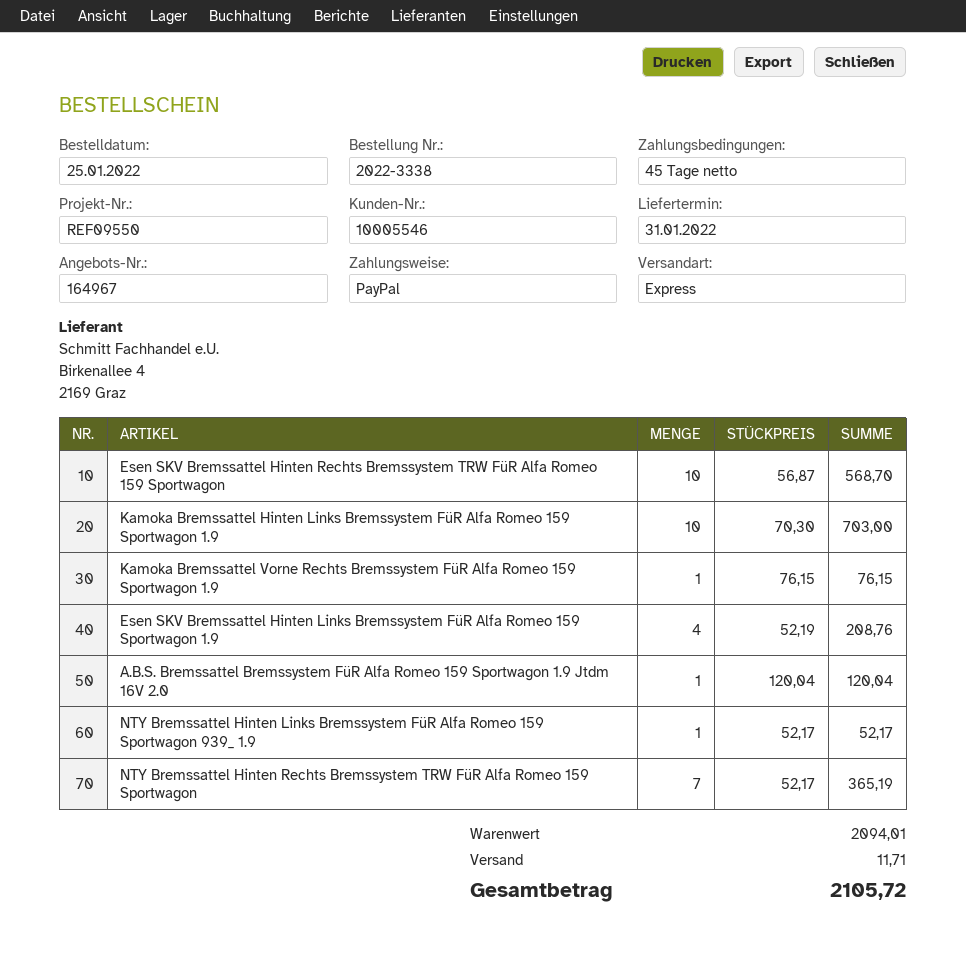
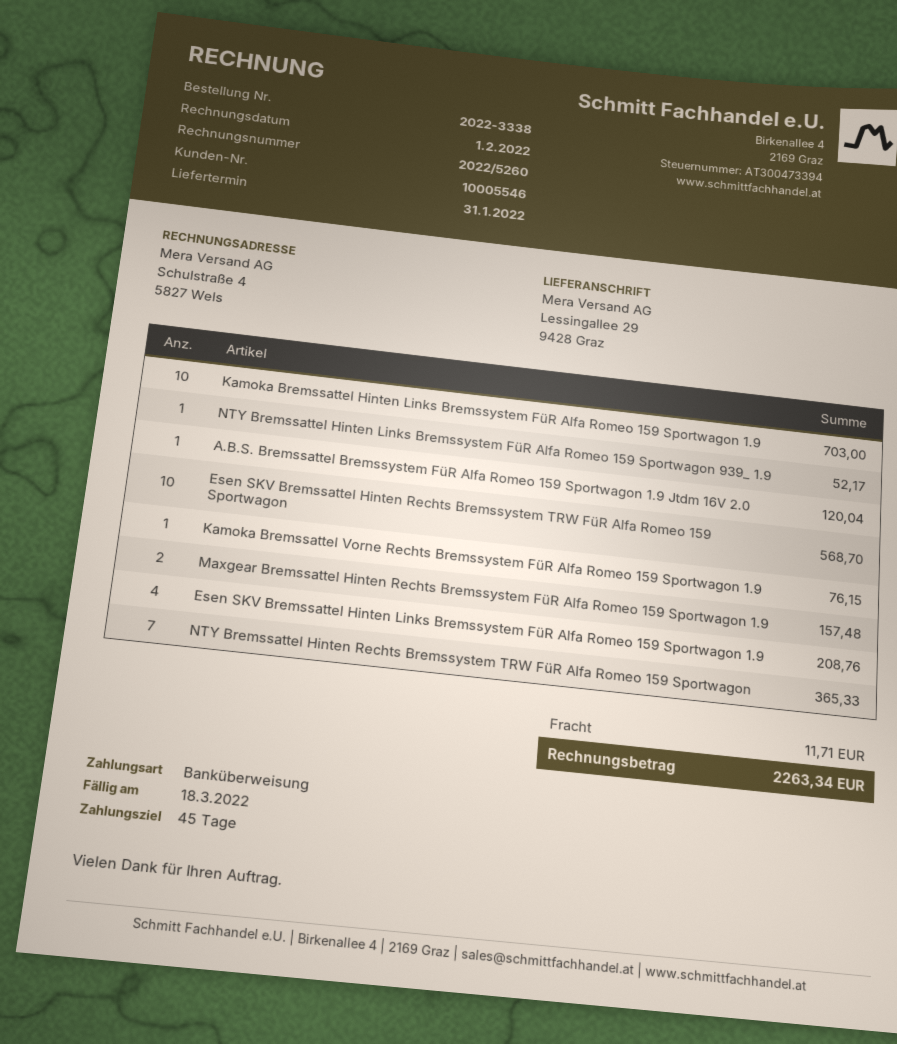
payment method: PayPal -> bank transfer
NTY Bremssattel Hinten Rechts Bremssystem TRW FüR Alfa Romeo 159 Sportwagon: 7 for 365.19 -> 7 for 365.33
Maxgear Bremssattel Hinten Rechts Bremssystem FüR Alfa Romeo 159 Sportwagon 1.9: none -> 2 for 157.48
total: 2105.72 -> 2263.34

